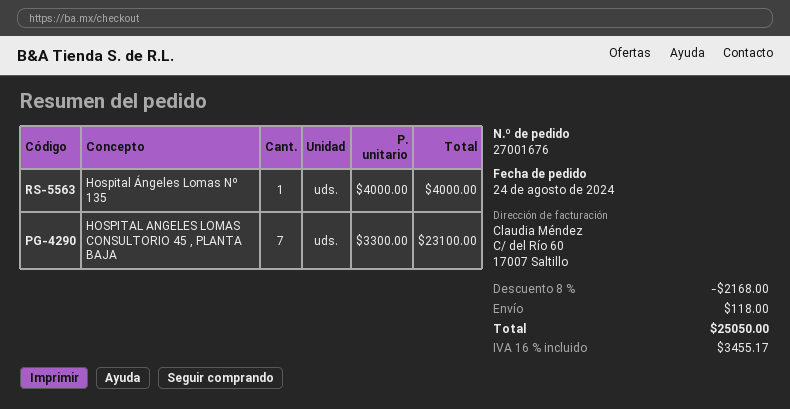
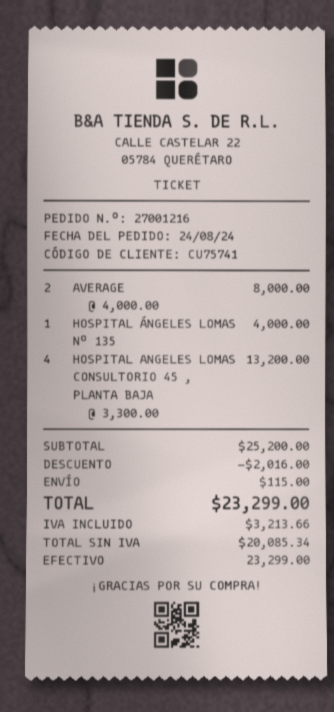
order number: 27001676 -> 27001216
HOSPITAL ANGELES LOMAS CONSULTORIO 45 , PLANTA BAJA: 7 x 3300.00 = 23100.00 -> 4 x 3300.00 = 13200.00
AVERAGE: none -> 2 x 4000.00 = 8000.00
discount: 2168.00 -> 2016.00
shipping: 118.00 -> 115.00
tax: 3455.17 -> 3213.66
total: 25050.00 -> 23299.00

